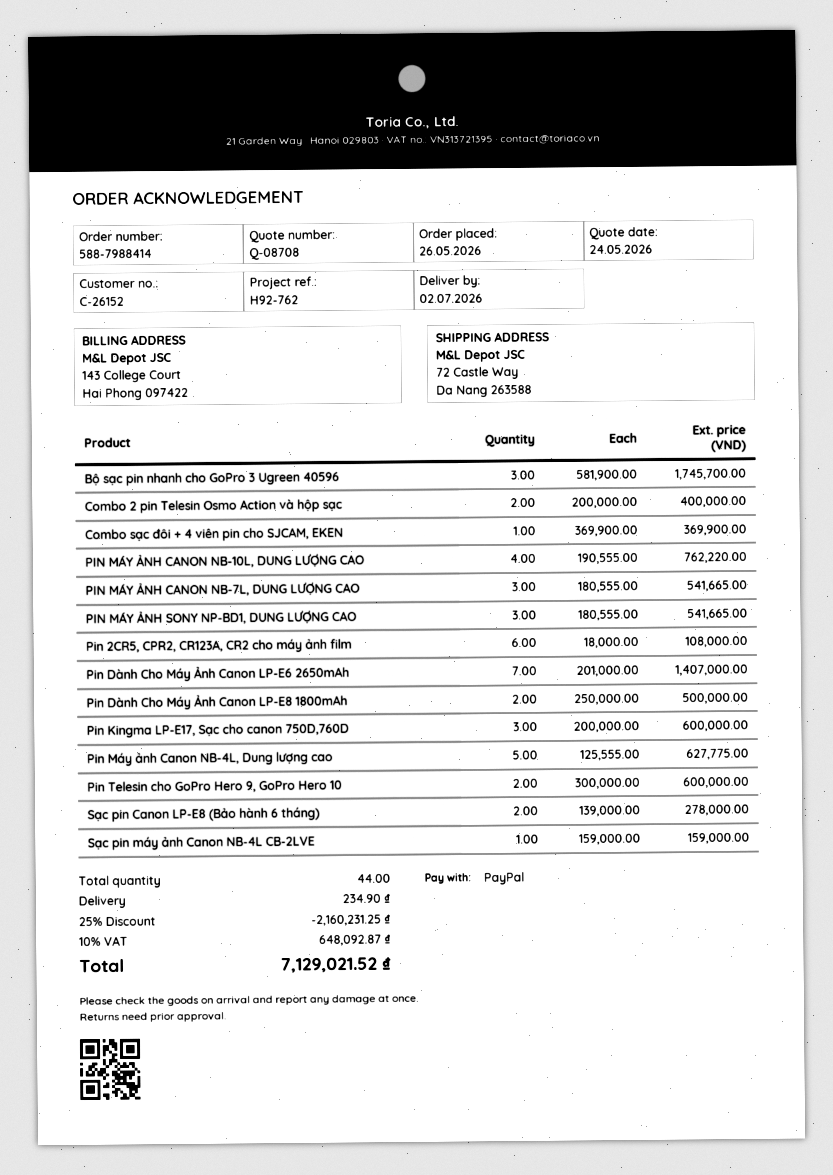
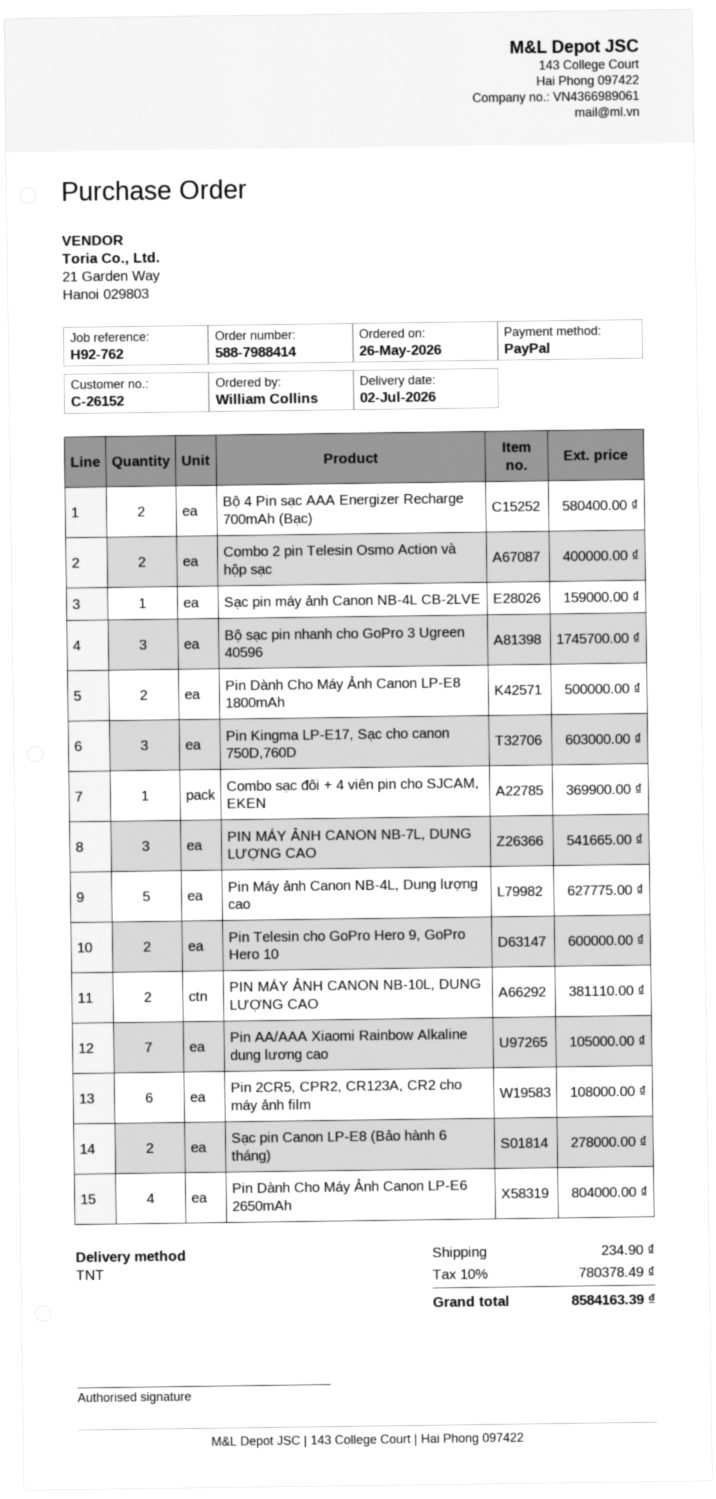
PIN MÁY ẢNH CANON NB-10L, DUNG LƯỢNG CAO: 4 for 762220.00 -> 2 for 381110.00
PIN MÁY ẢNH SONY NP-BD1, DUNG LƯỢNG CAO: 3 for 541665.00 -> none
Pin Dành Cho Máy Ảnh Canon LP-E6 2650mAh: 7 for 1407000.00 -> 4 for 804000.00
Pin Kingma LP-E17, Sạc cho canon 750D,760D: 3 for 600000.00 -> 3 for 603000.00
Bộ 4 Pin sạc AAA Energizer Recharge 700mAh (Bạc): none -> 2 for 580400.00
Pin AA/AAA Xiaomi Rainbow Alkaline dung lương cao: none -> 7 for 105000.00
discount: 25% = 2160231.25 -> none
tax: 10% = 648092.87 -> 10% = 780378.49
total: 7129021.52 -> 8584163.39

